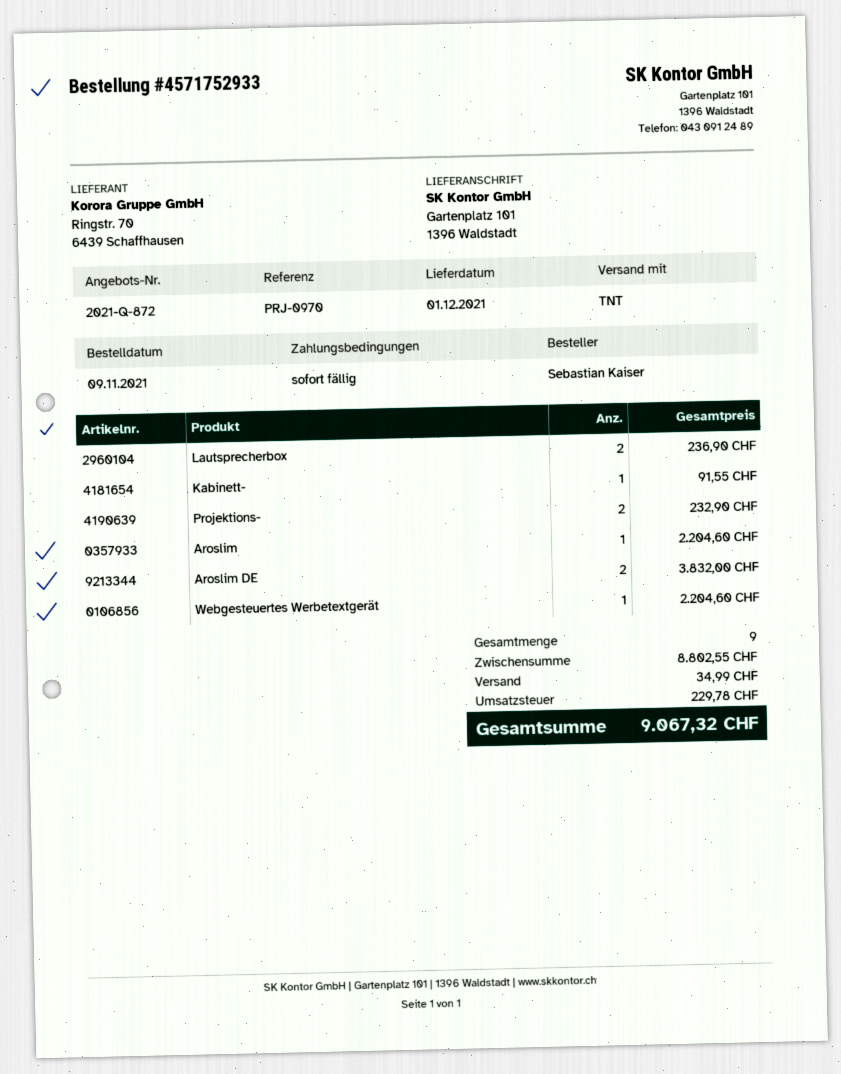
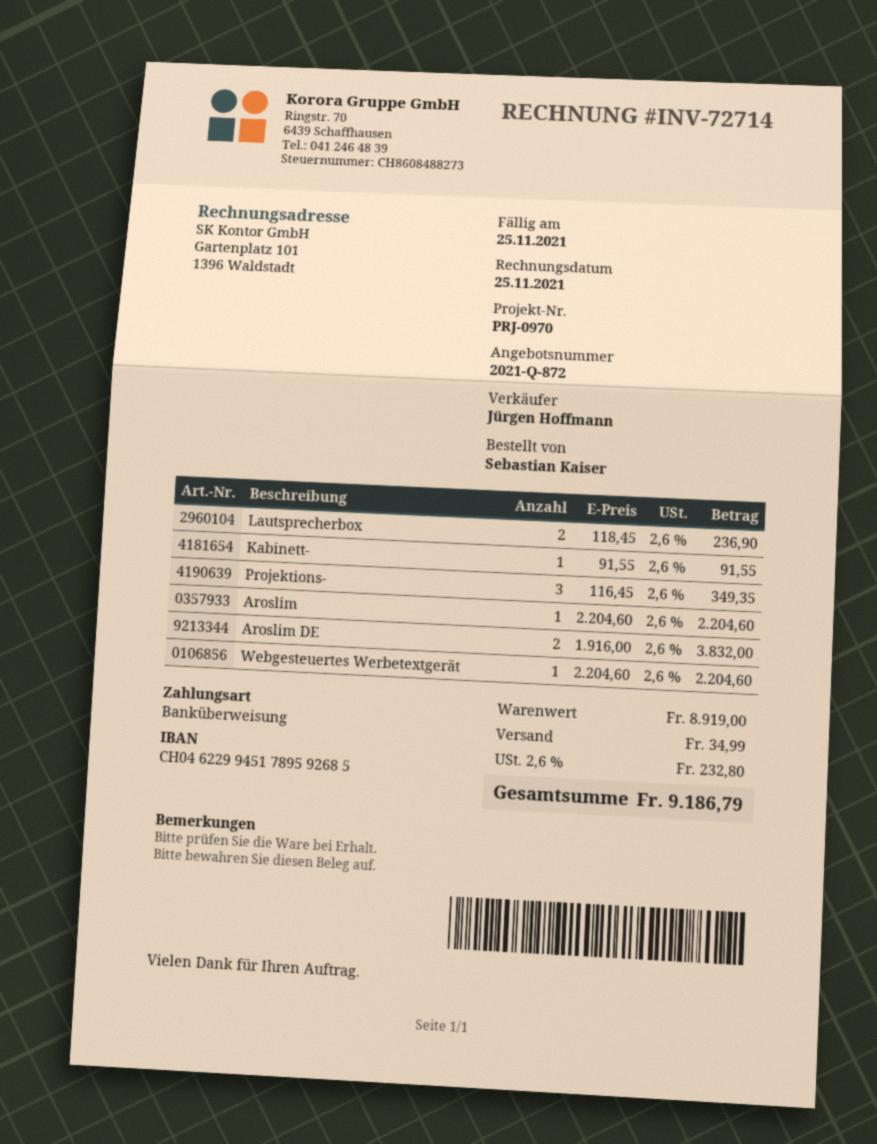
Projektions-: 2 for 232.90 -> 3 for 349.35
subtotal: 8802.55 -> 8919.00
tax: 229.78 -> 232.80
total: 9067.32 -> 9186.79

